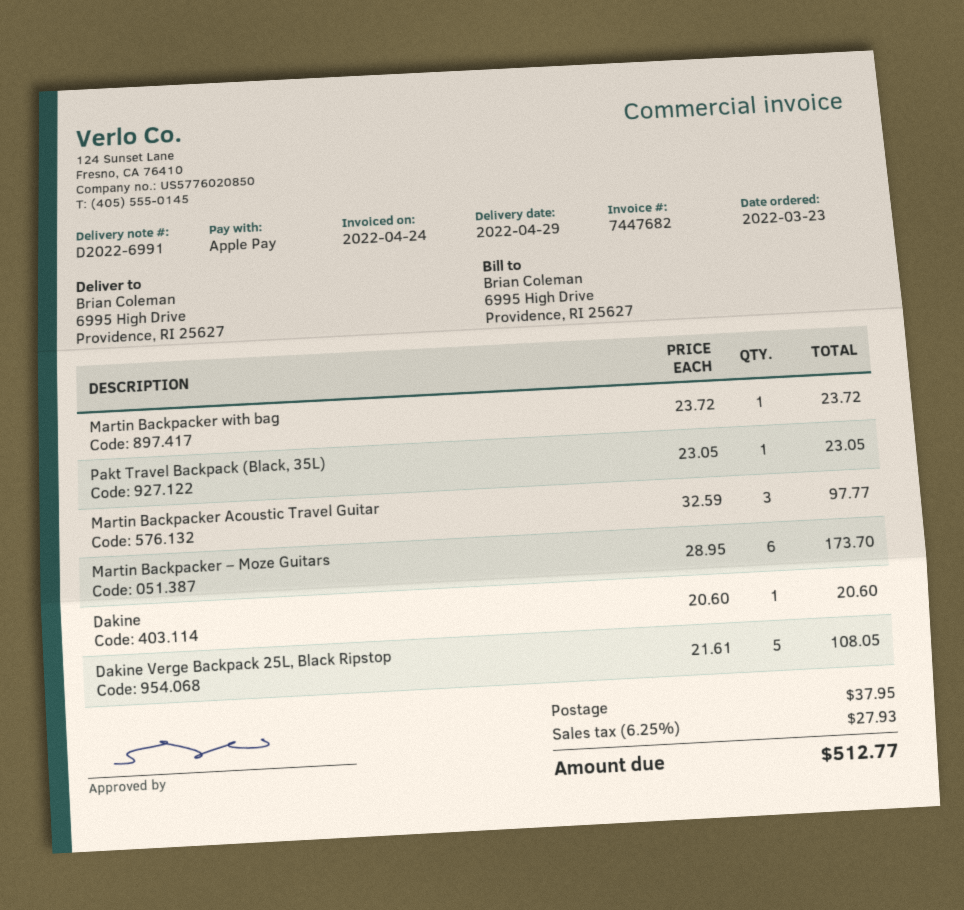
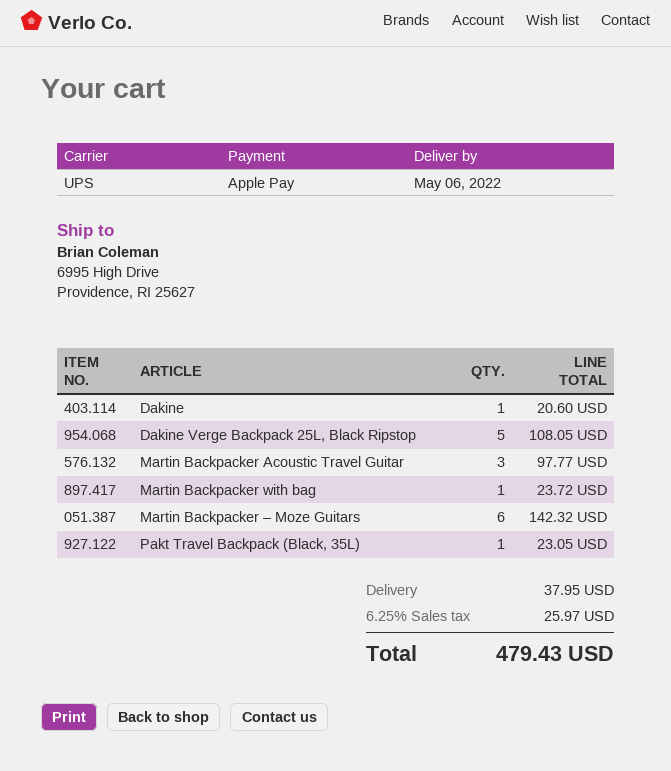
delivery date: 2022-04-29 -> 2022-05-06
Martin Backpacker – Moze Guitars: 6 for 173.70 -> 6 for 142.32
tax: 6.25% = 27.93 -> 6.25% = 25.97
total: 512.77 -> 479.43

